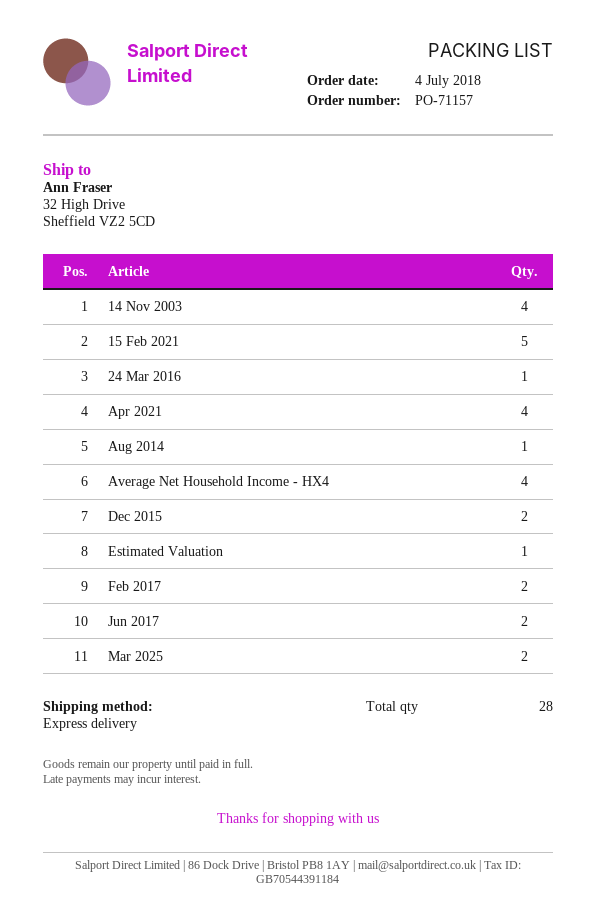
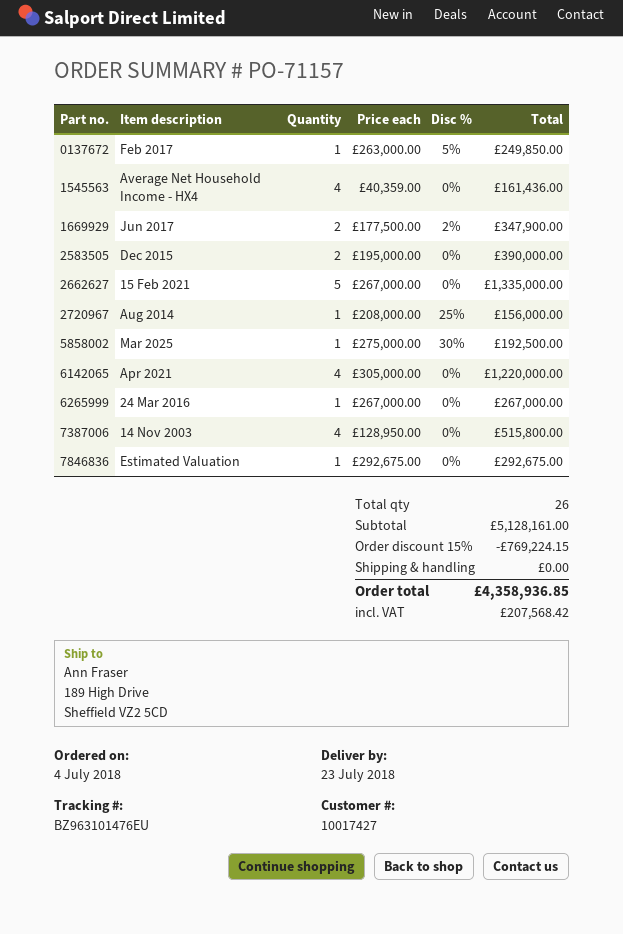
ship to: 32 High Drive, Sheffield VZ2 5CD -> 189 High Drive, Sheffield VZ2 5CD
Feb 2017: 2 -> 1
Mar 2025: 2 -> 1
total quantity: 28 -> 26

